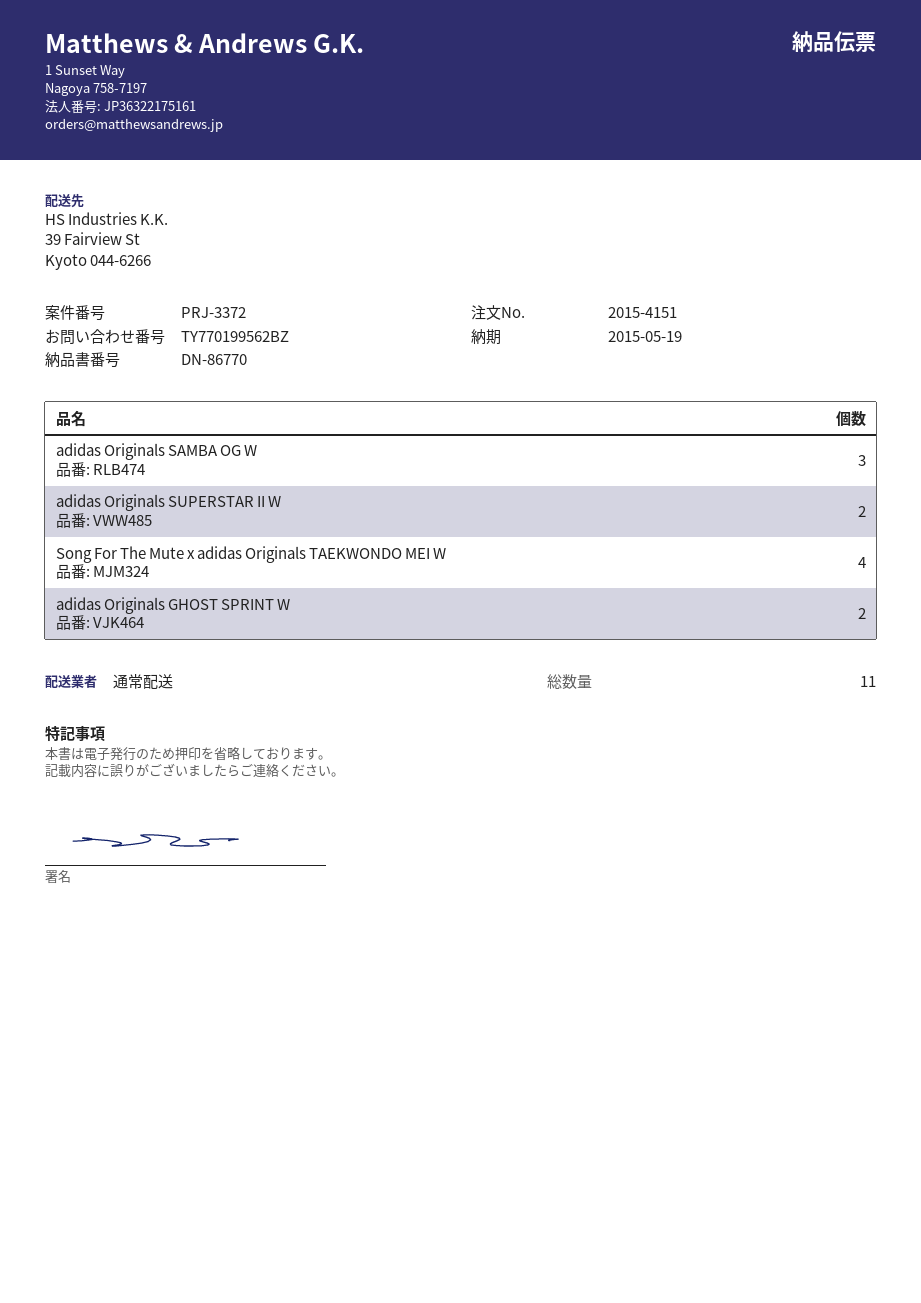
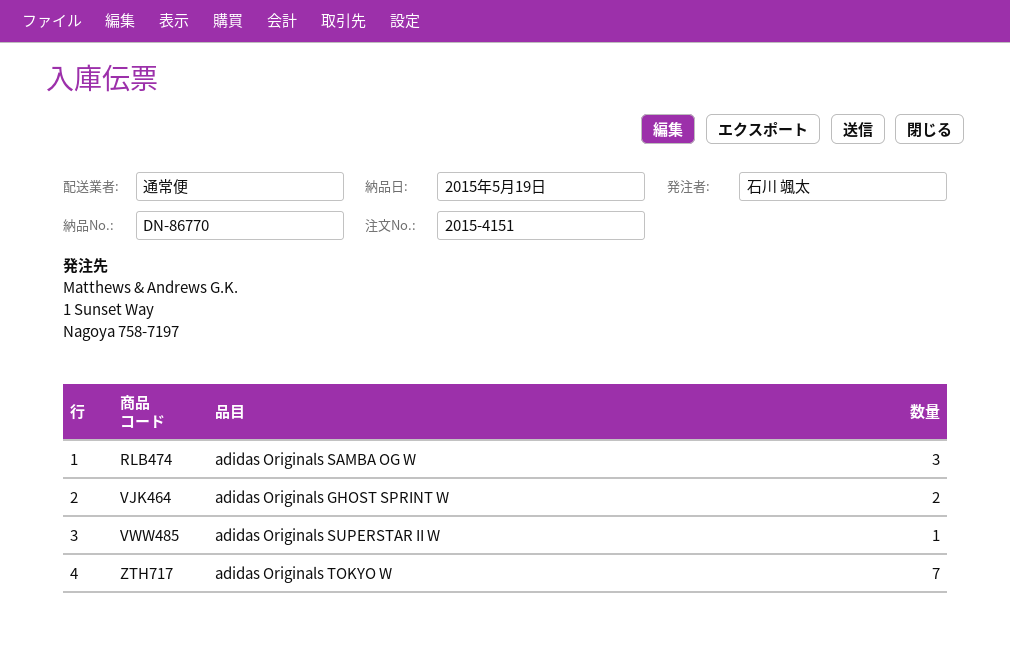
adidas Originals SUPERSTAR II W: 2 -> 1
Song For The Mute x adidas Originals TAEKWONDO MEI W: 4 -> none
adidas Originals TOKYO W: none -> 7

